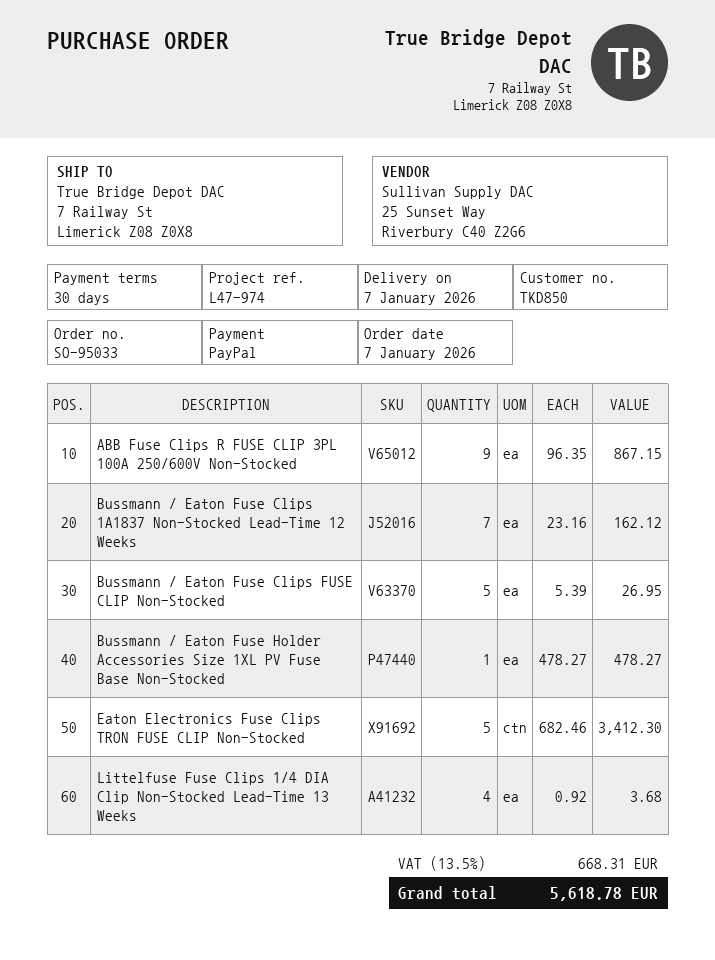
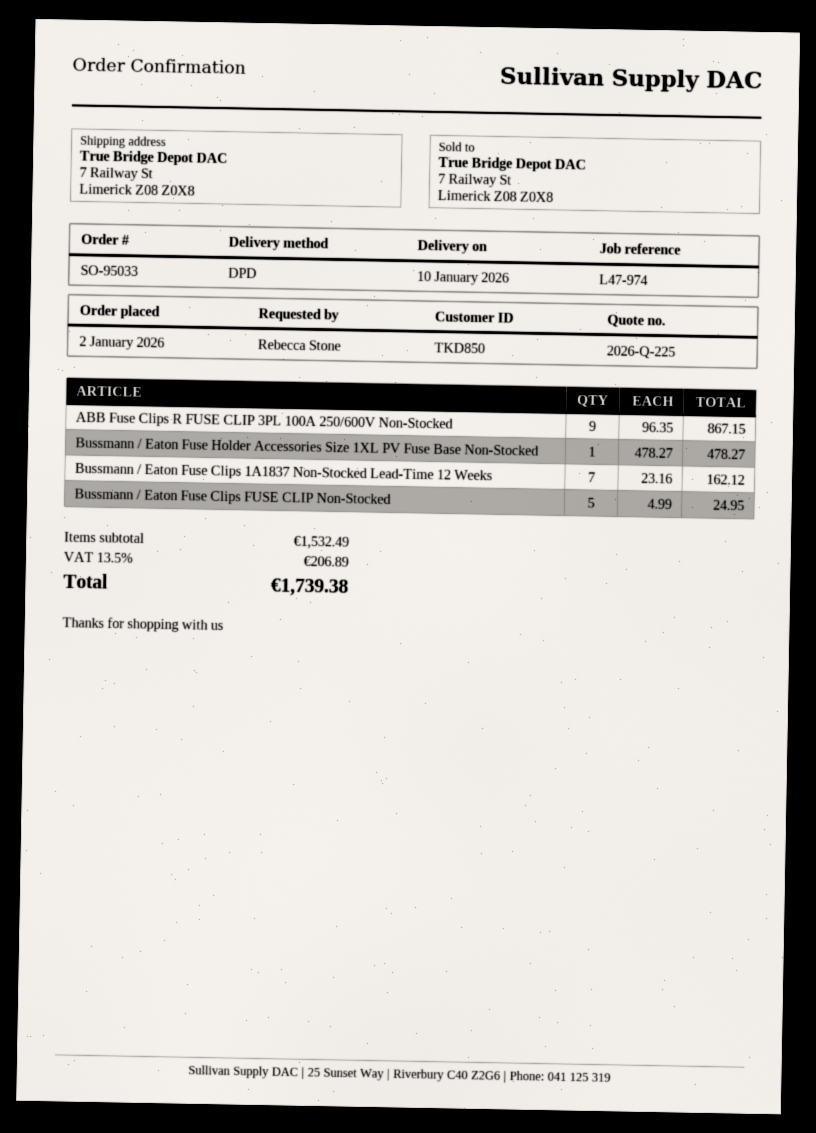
order date: 2026-01-07 -> 2026-01-02
delivery date: 2026-01-07 -> 2026-01-10
Bussmann / Eaton Fuse Clips FUSE CLIP Non-Stocked: 5 x 5.39 = 26.95 -> 5 x 4.99 = 24.95
Eaton Electronics Fuse Clips TRON FUSE CLIP Non-Stocked: 5 x 682.46 = 3412.30 -> none
Littelfuse Fuse Clips 1/4 DIA Clip Non-Stocked Lead-Time 13 Weeks: 4 x 0.92 = 3.68 -> none
tax: 13.5% = 668.31 -> 13.5% = 206.89
total: 5618.78 -> 1739.38

